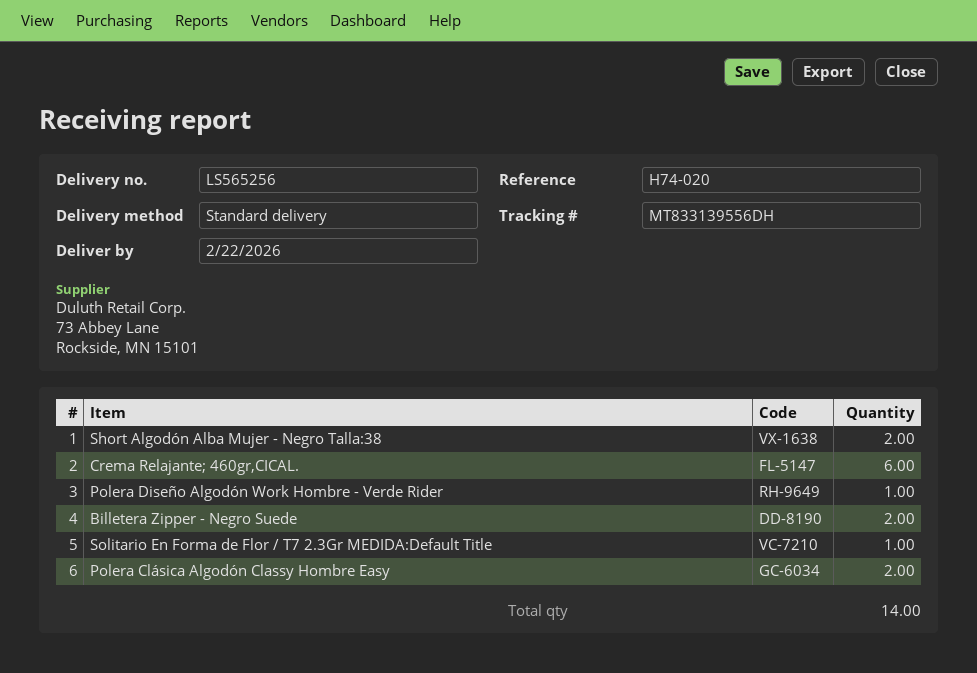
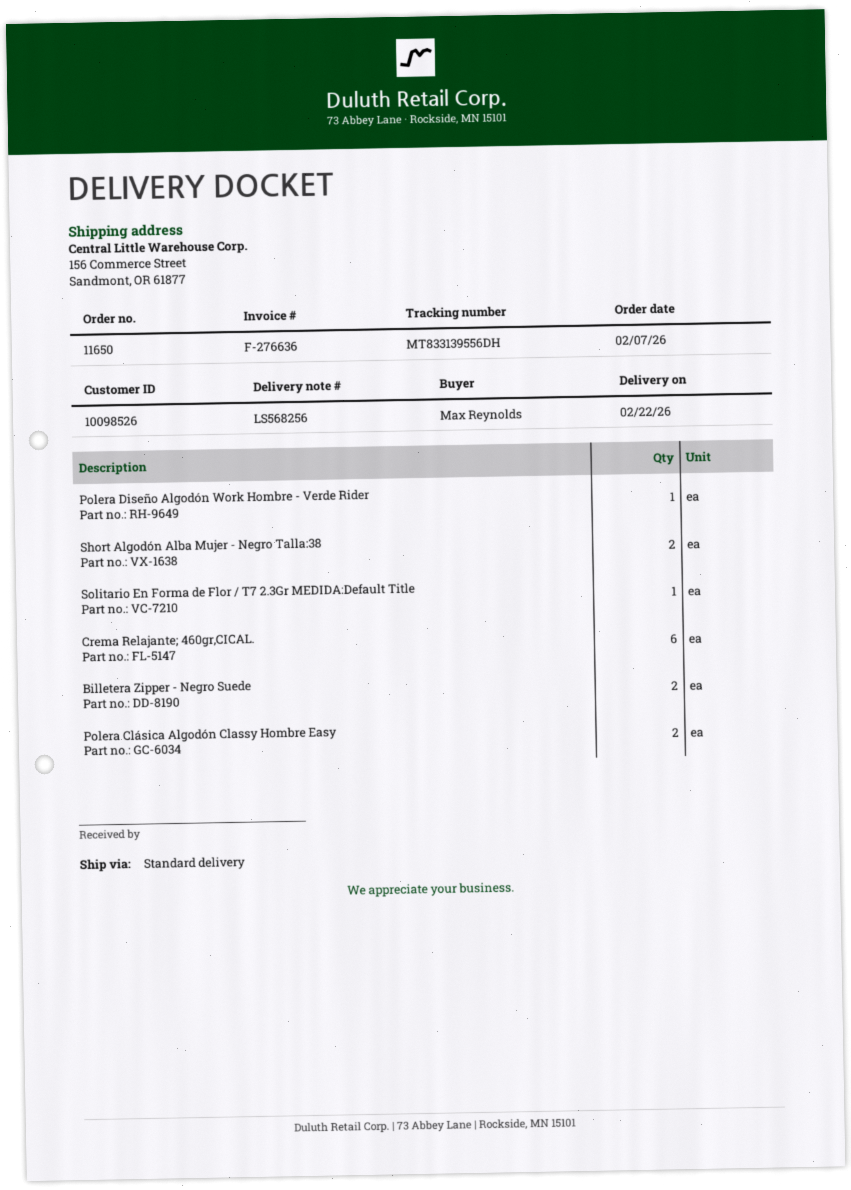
delivery note number: LS565256 -> LS568256

